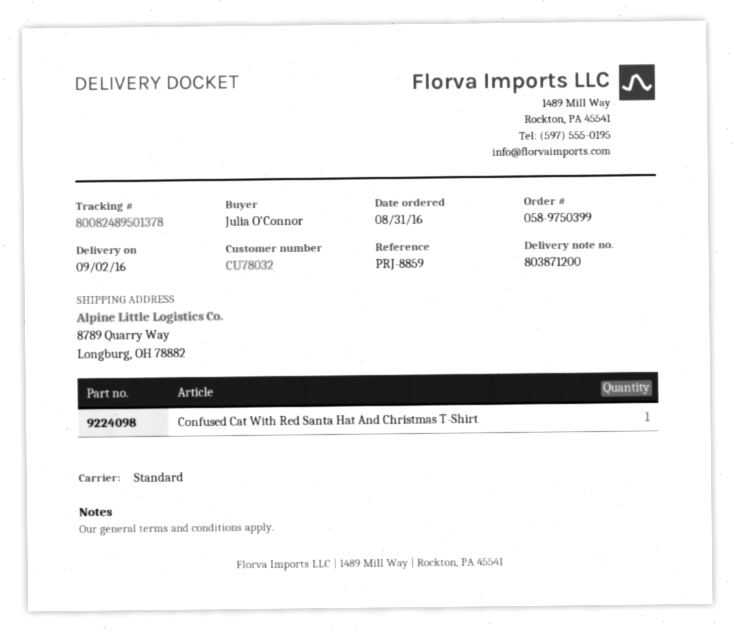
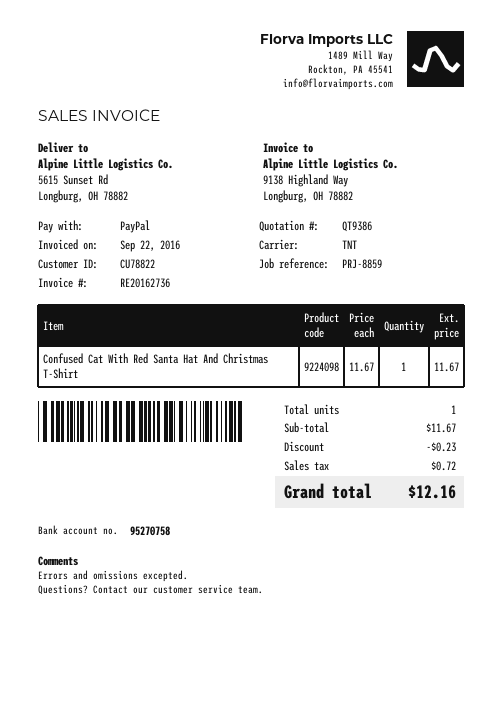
customer number: CU78032 -> CU78822
shipping method: standard -> TNT
ship to: 8789 Quarry Way, Longburg, OH 78882 -> 5615 Sunset Rd, Longburg, OH 78882

